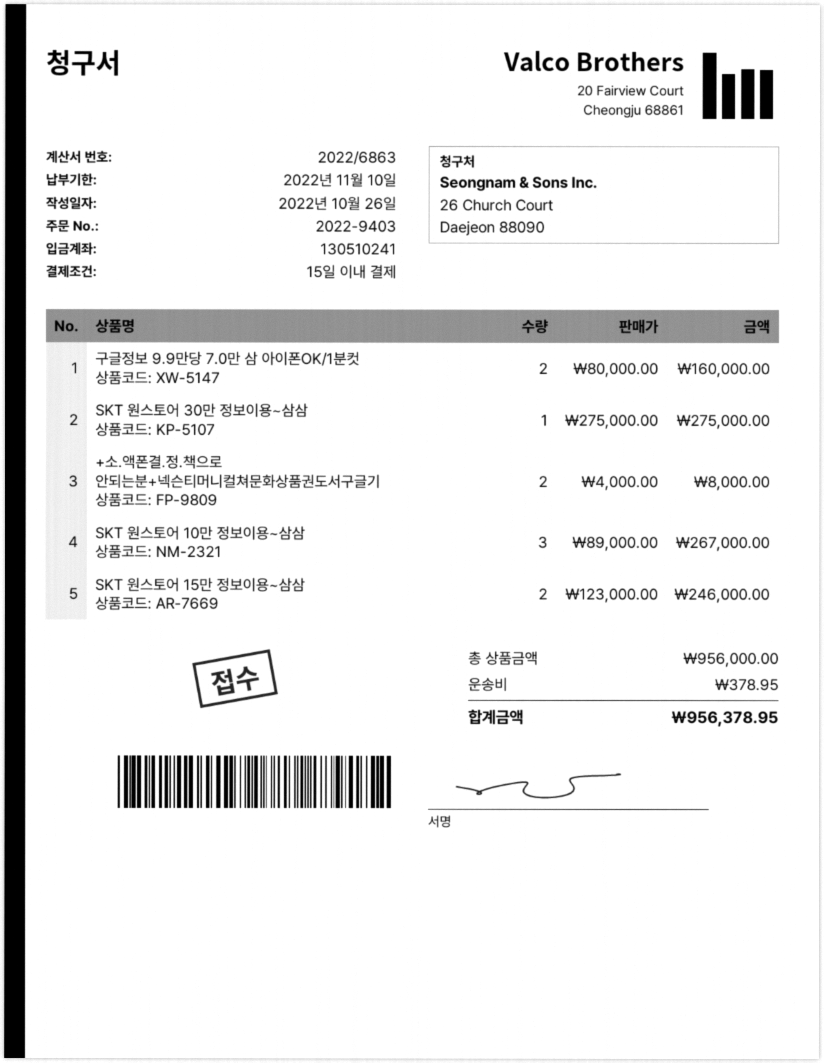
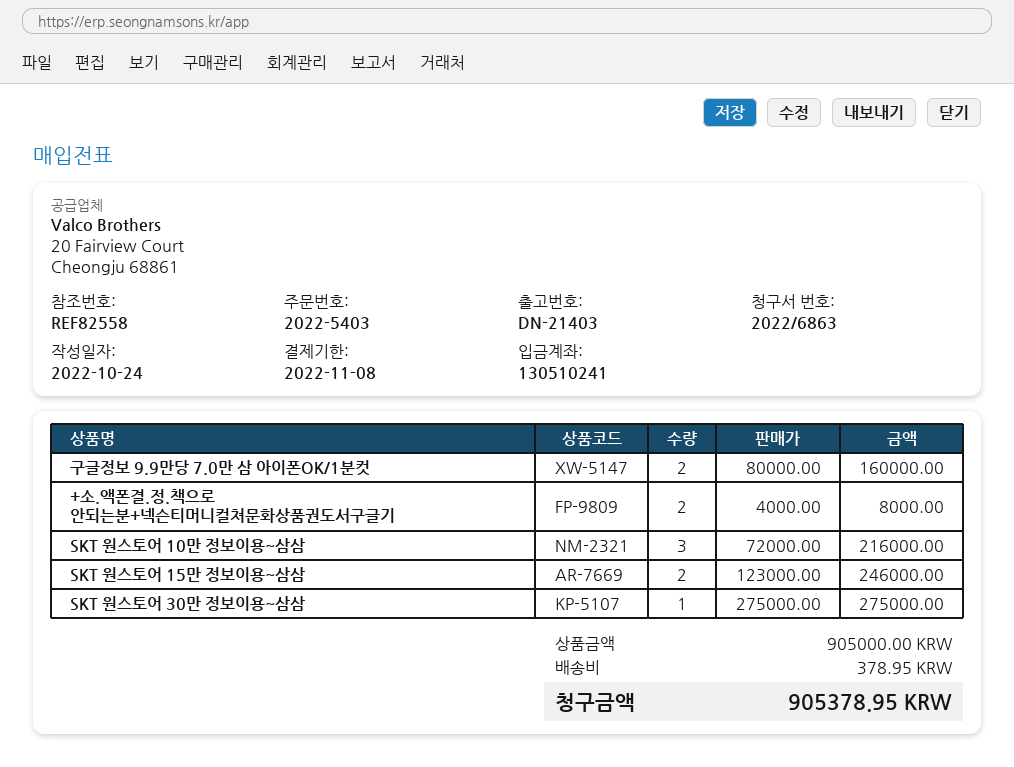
order number: 2022-9403 -> 2022-5403
invoice date: 2022-10-26 -> 2022-10-24
due date: 2022-11-10 -> 2022-11-08
SKT 원스토어 10만 정보이용~삼삼: 3 x 89000.00 = 267000.00 -> 3 x 72000.00 = 216000.00
subtotal: 956000.00 -> 905000.00
total: 956378.95 -> 905378.95

